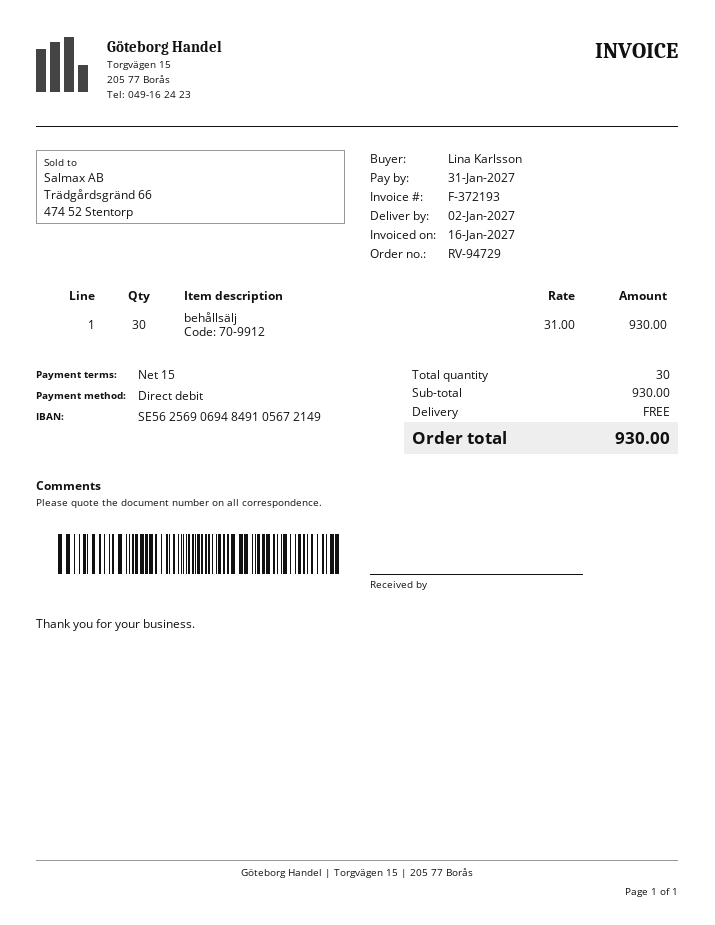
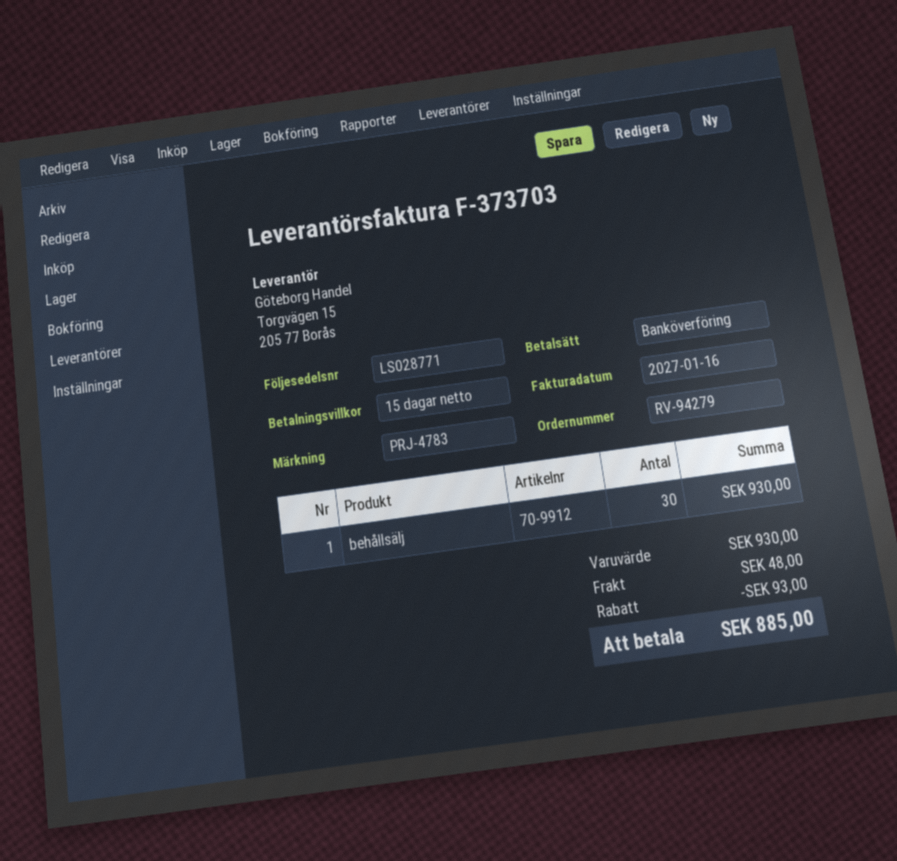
order number: RV-94729 -> RV-94279
invoice number: F-372193 -> F-373703
payment method: direct debit -> bank transfer
discount: none -> 93.00
shipping: 0.00 -> 48.00
total: 930.00 -> 885.00

